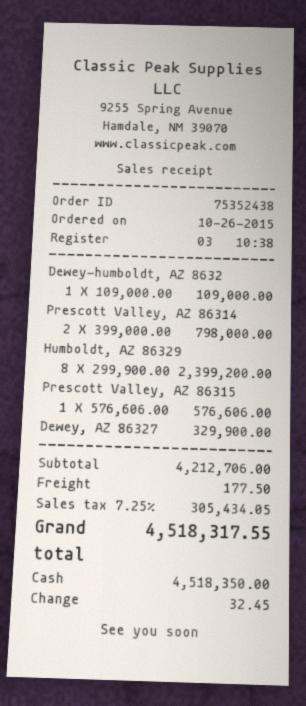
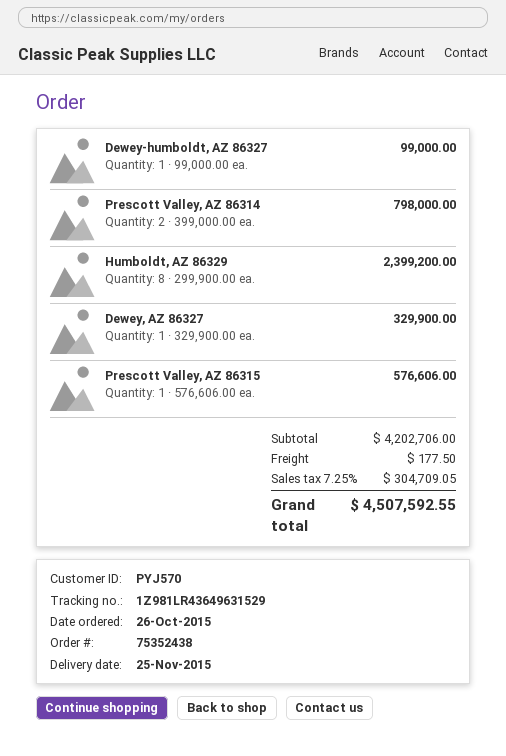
Dewey-humboldt, AZ 8632: 1 x 109000.00 = 109000.00 -> 1 x 99000.00 = 99000.00
subtotal: 4212706.00 -> 4202706.00
tax: 7.25% = 305434.05 -> 7.25% = 304709.05
total: 4518317.55 -> 4507592.55

